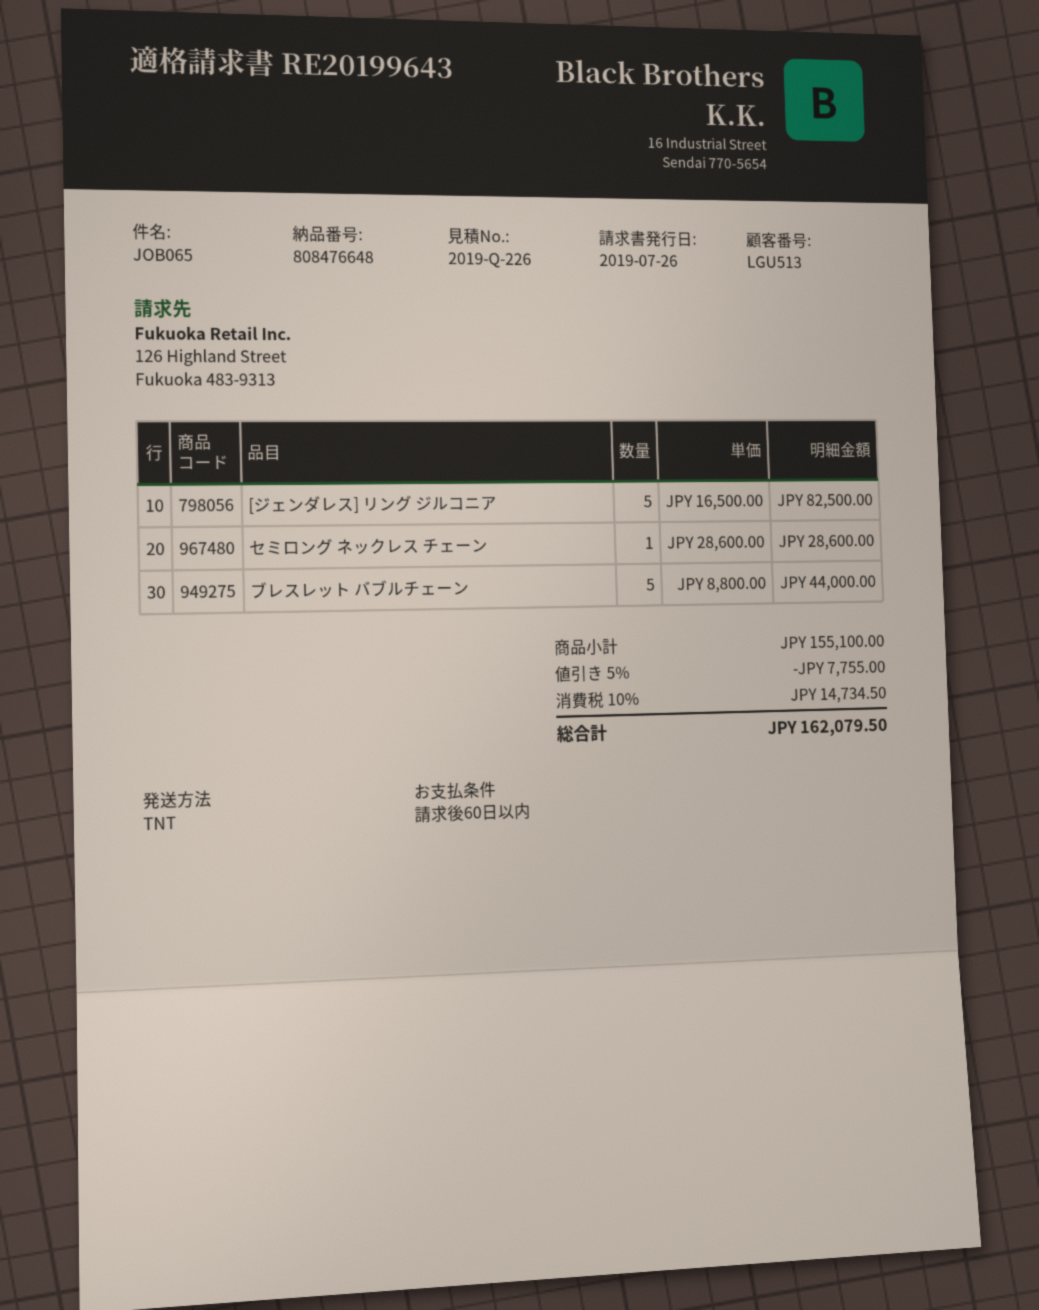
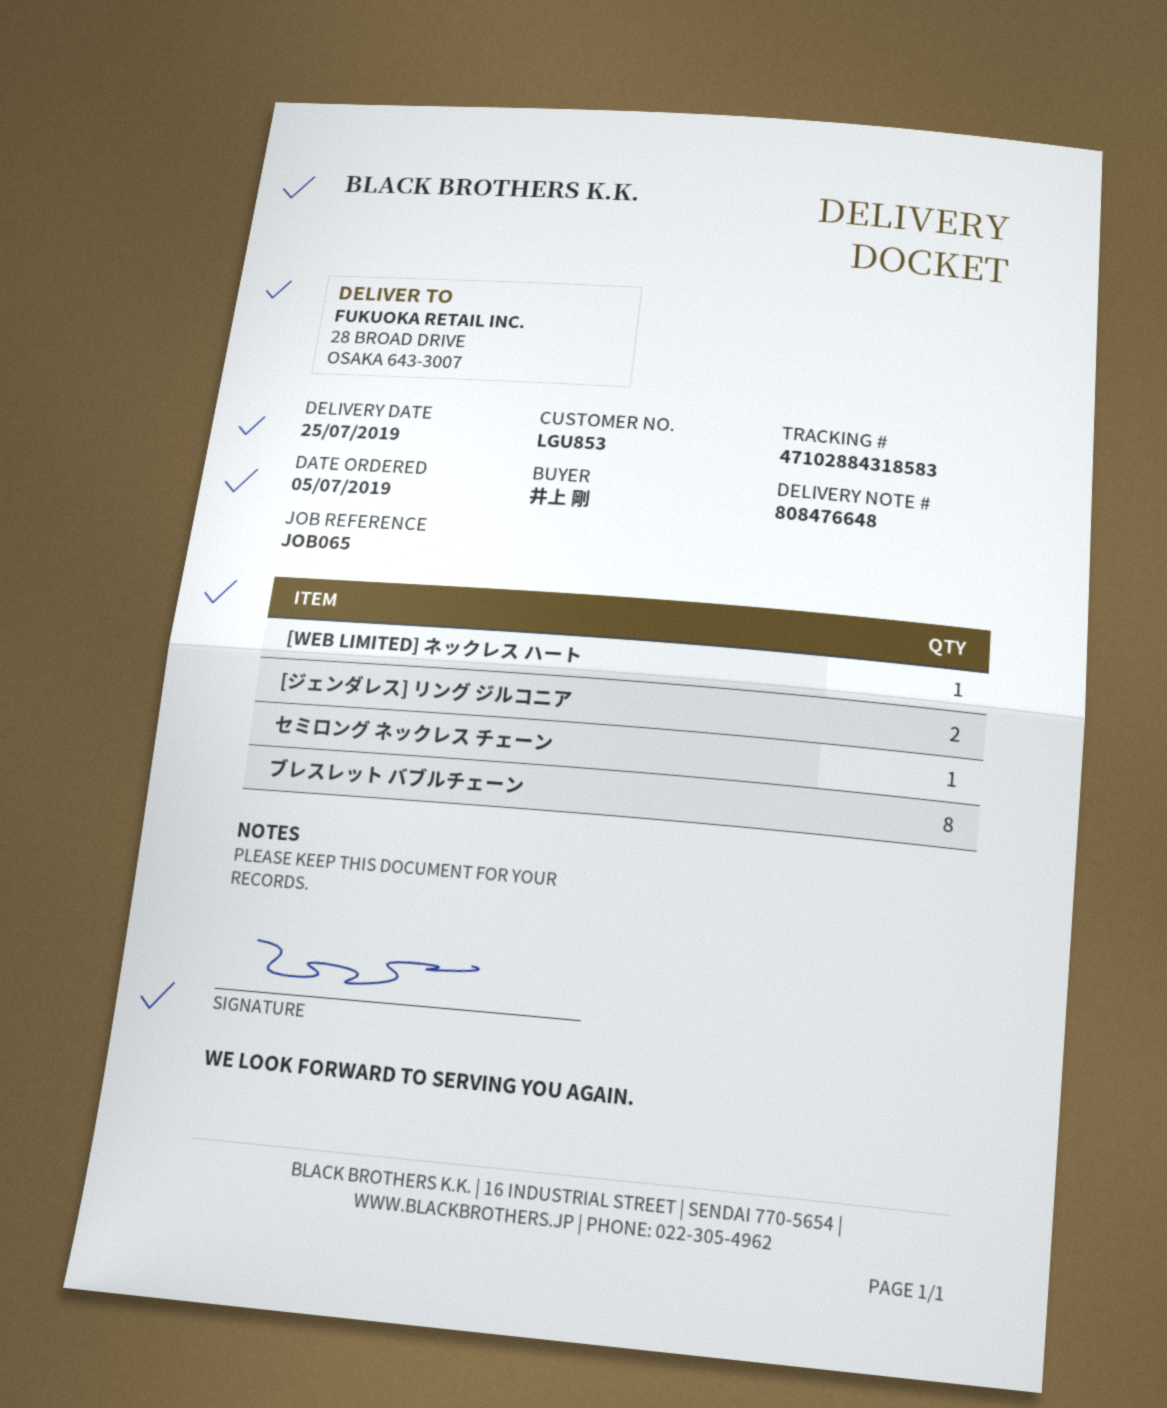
customer number: LGU513 -> LGU853
[ジェンダレス] リング ジルコニア: 5 -> 2
ブレスレット バブルチェーン: 5 -> 8
[WEB LIMITED] ネックレス ハート: none -> 1

